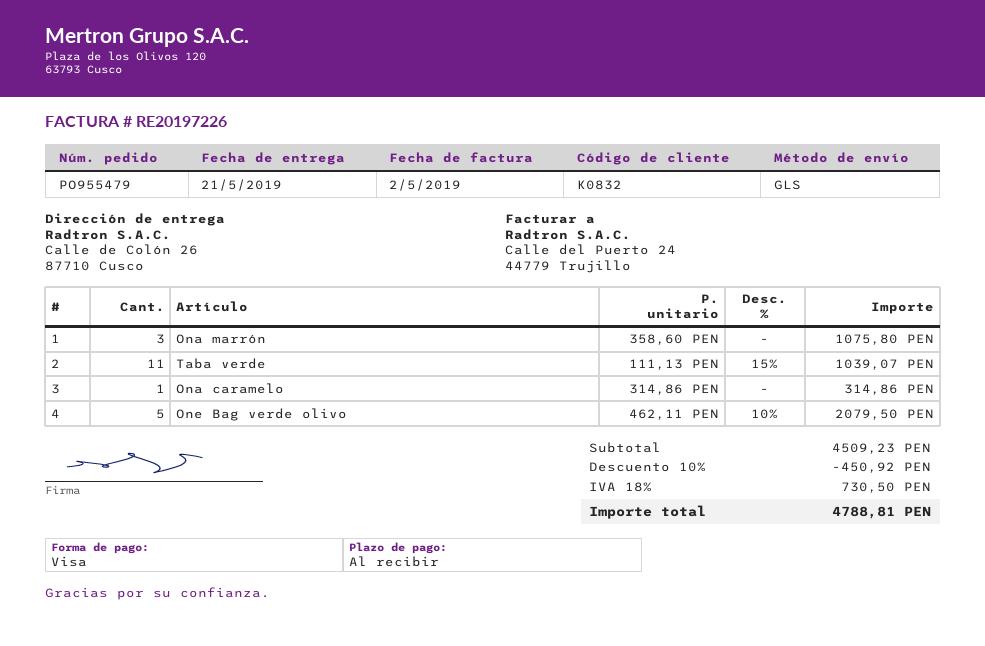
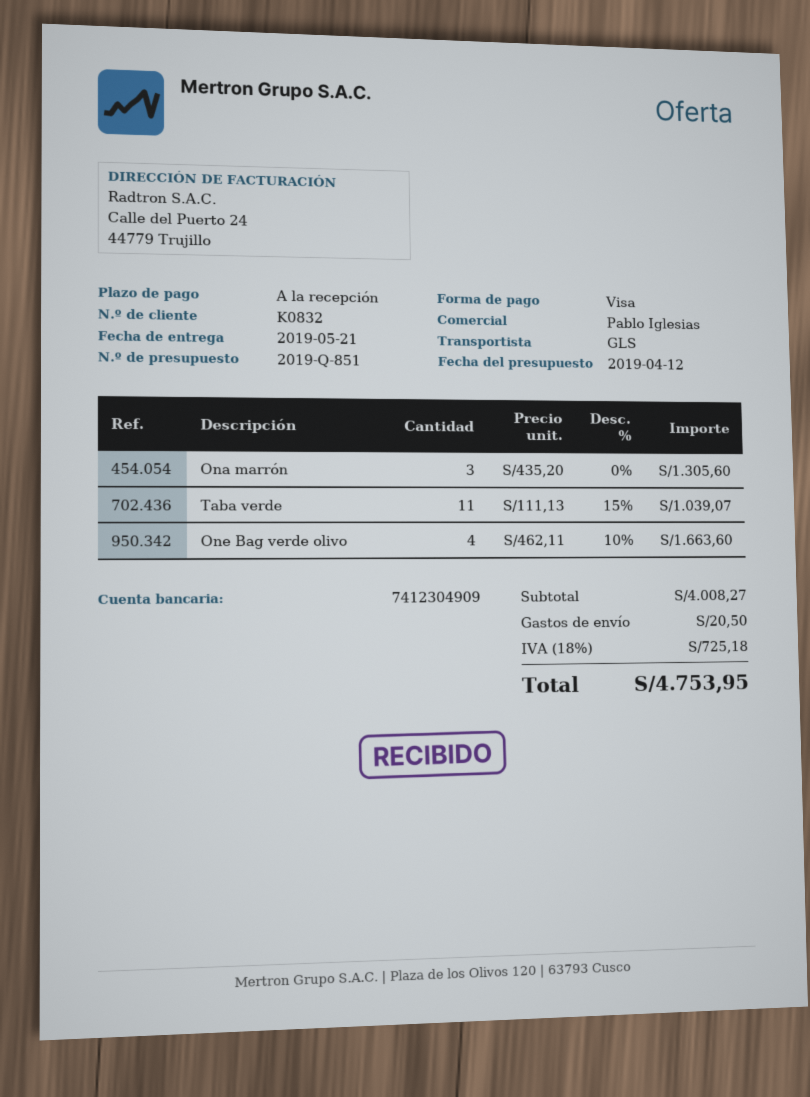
Ona marrón: 3 x 358.60 = 1075.80 -> 3 x 435.20 = 1305.60
Ona caramelo: 1 x 314.86 = 314.86 -> none
One Bag verde olivo: 5 x 462.11 - 10% = 2079.50 -> 4 x 462.11 - 10% = 1663.60
subtotal: 4509.23 -> 4008.27
discount: 10% = 450.92 -> none
shipping: none -> 20.50
tax: 18% = 730.50 -> 18% = 725.18
total: 4788.81 -> 4753.95

